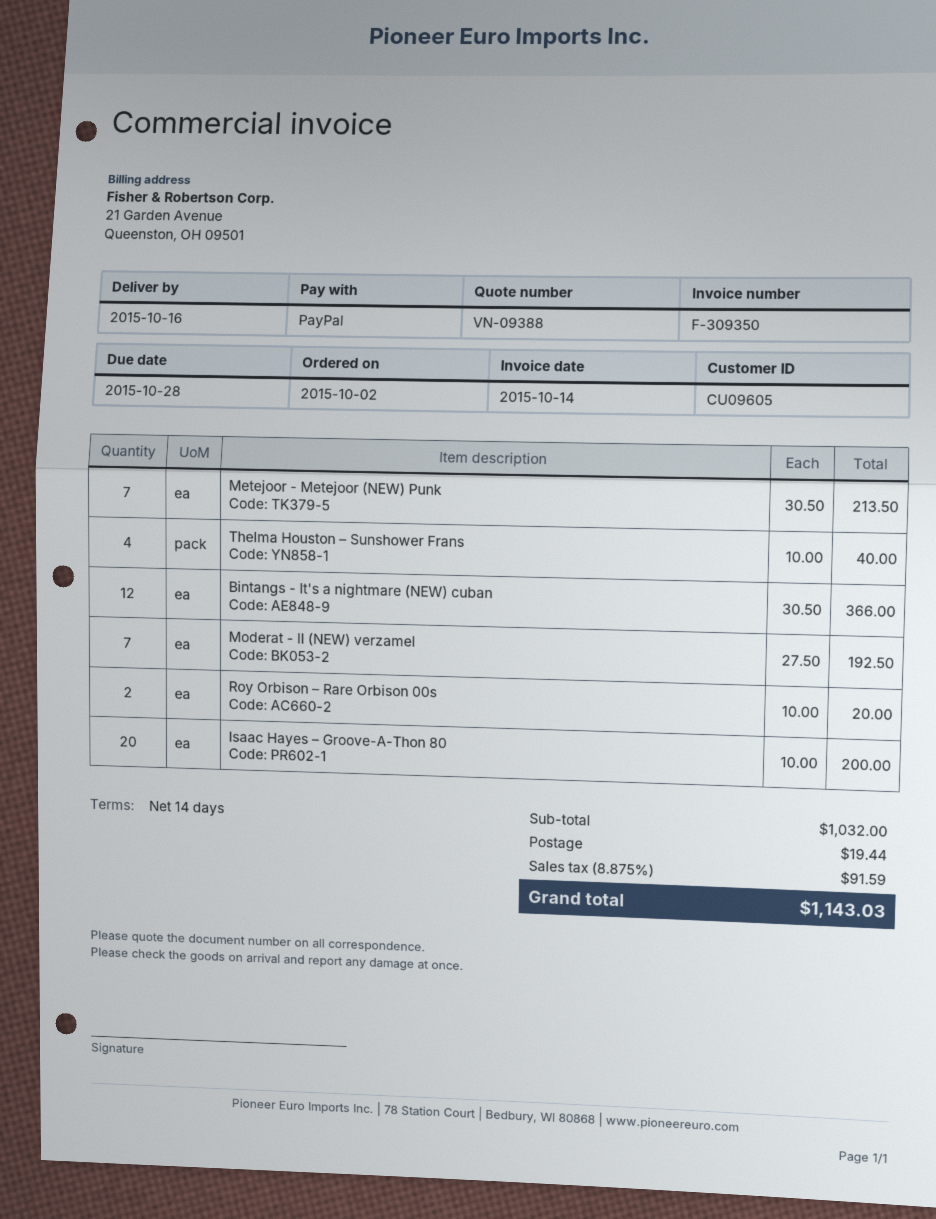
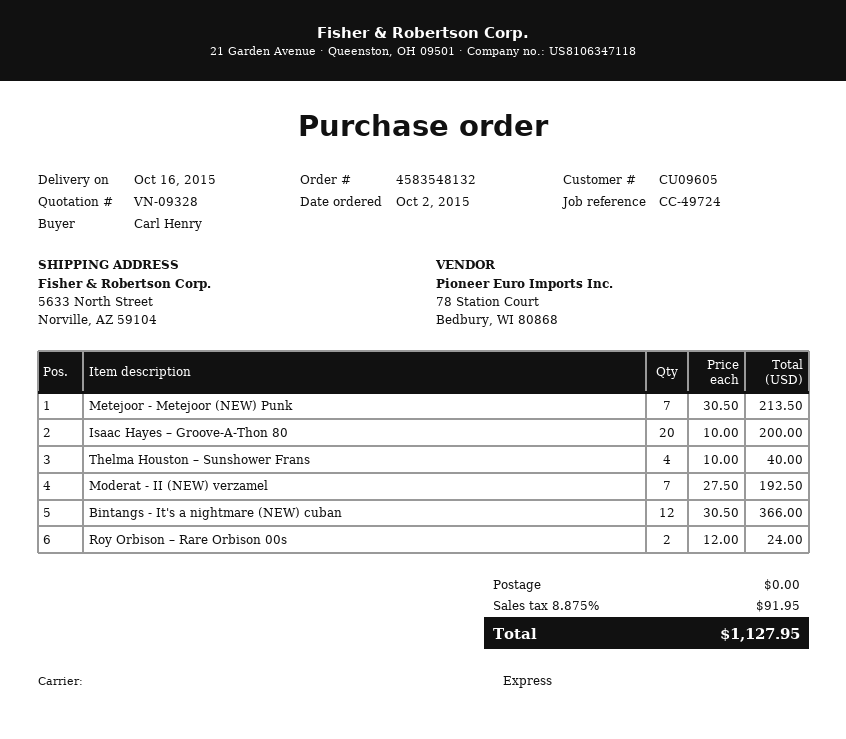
quote number: VN-09388 -> VN-09328
Roy Orbison – Rare Orbison 00s: 2 x 10.00 = 20.00 -> 2 x 12.00 = 24.00
shipping: 19.44 -> 0.00
tax: 8.875% = 91.59 -> 8.875% = 91.95
total: 1143.03 -> 1127.95

